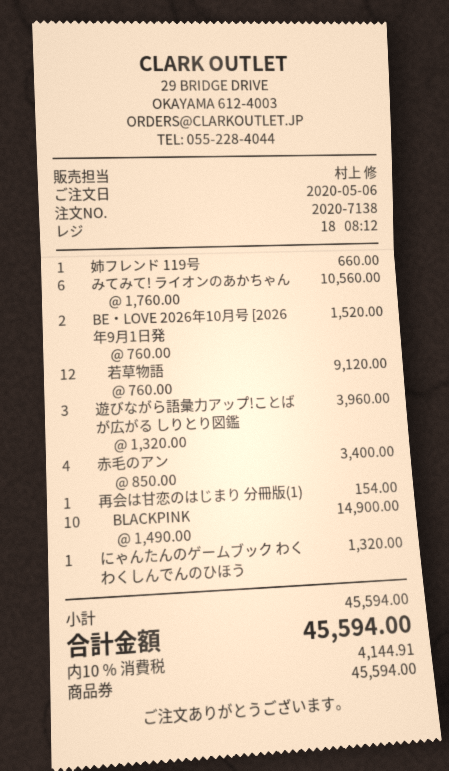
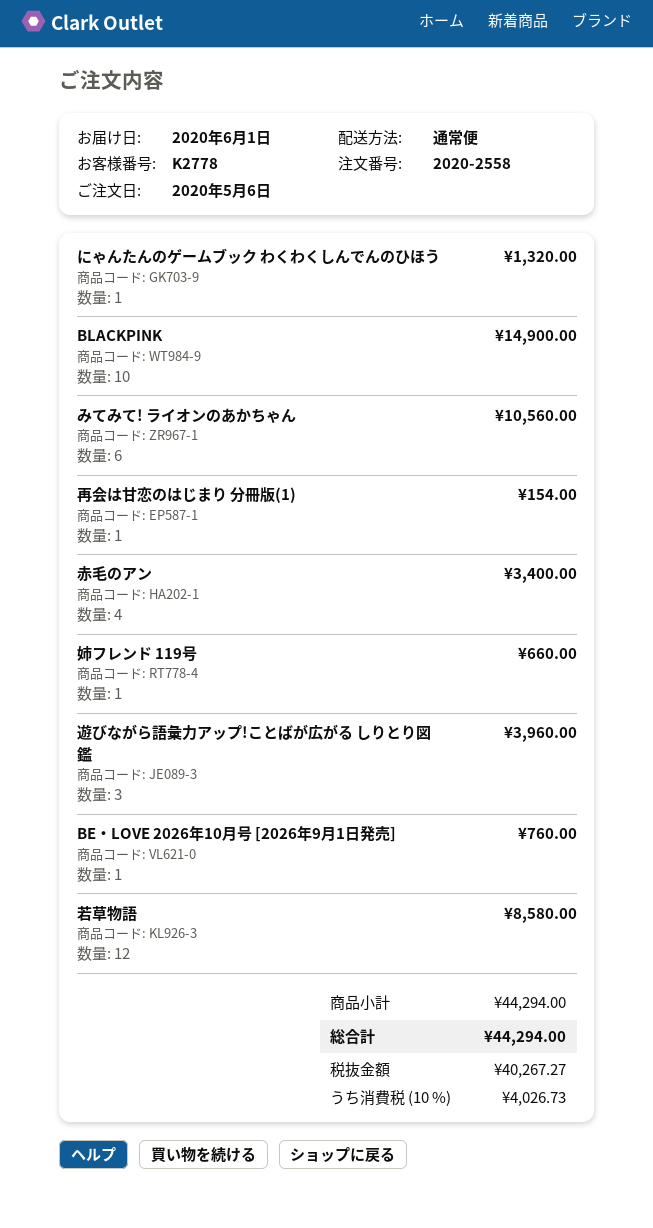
order number: 2020-7138 -> 2020-2558
BE・LOVE 2026年10月号 [2026年9月1日発: 2 for 1520.00 -> 1 for 760.00
若草物語: 12 for 9120.00 -> 12 for 8580.00
subtotal: 45594.00 -> 44294.00
tax: 10% = 4144.91 -> 10% = 4026.73
total: 45594.00 -> 44294.00

